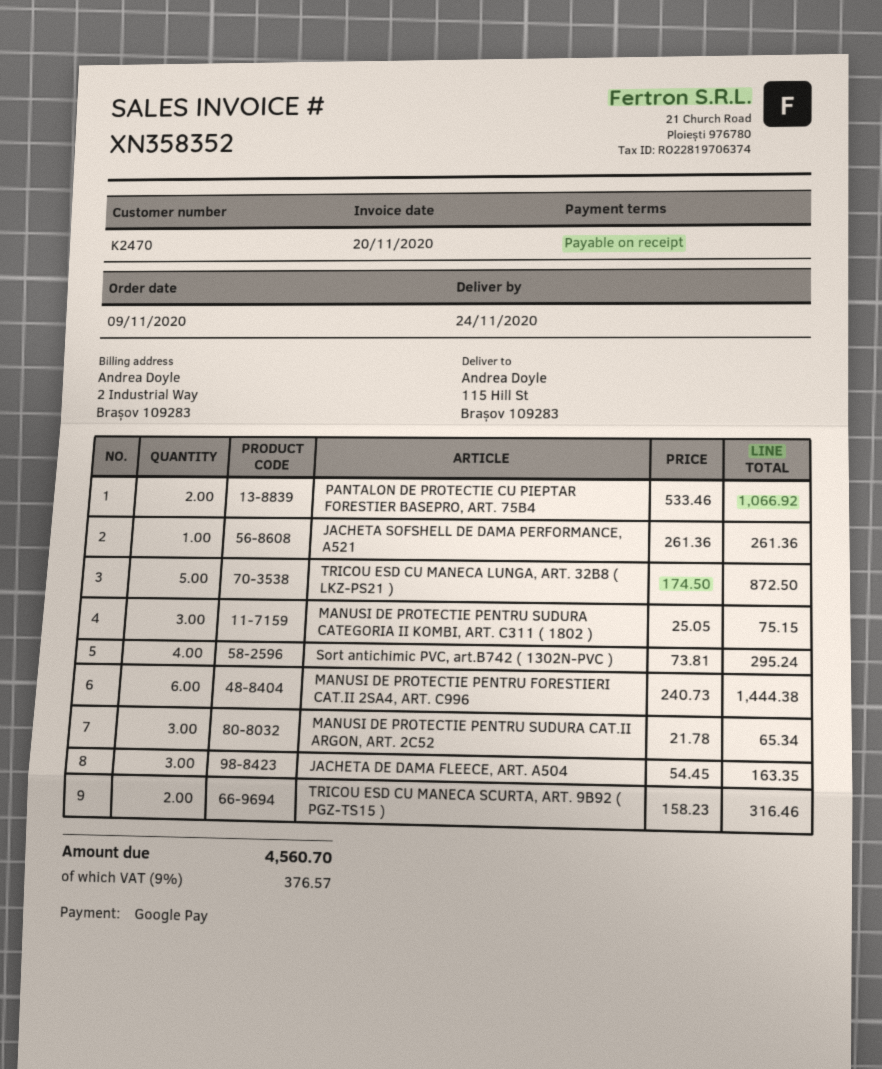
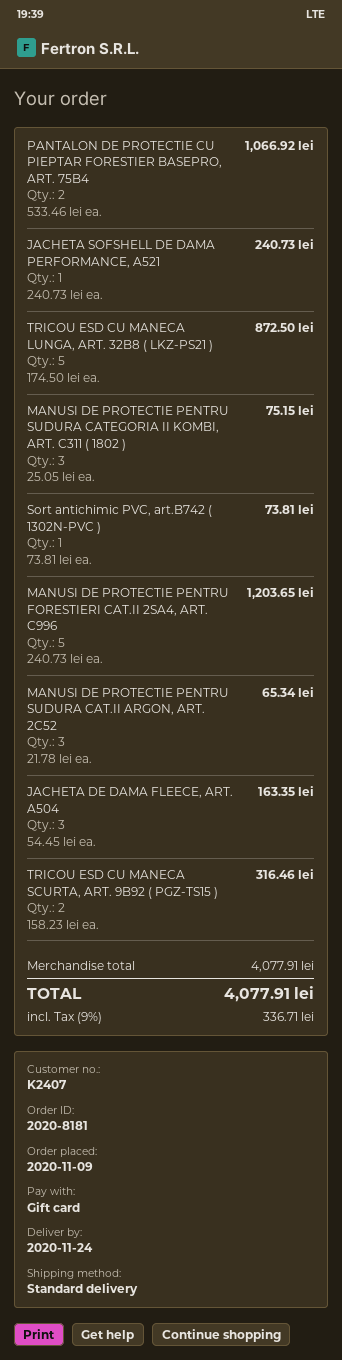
customer number: K2470 -> K2407
payment method: Google Pay -> gift card
JACHETA SOFSHELL DE DAMA PERFORMANCE, A521: 1 x 261.36 = 261.36 -> 1 x 240.73 = 240.73
Sort antichimic PVC, art.B742 ( 1302N-PVC ): 4 x 73.81 = 295.24 -> 1 x 73.81 = 73.81
MANUSI DE PROTECTIE PENTRU FORESTIERI CAT.II 2SA4, ART. C996: 6 x 240.73 = 1444.38 -> 5 x 240.73 = 1203.65
tax: 9% = 376.57 -> 9% = 336.71
total: 4560.70 -> 4077.91

